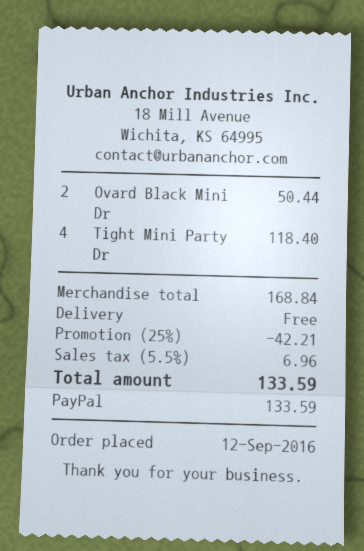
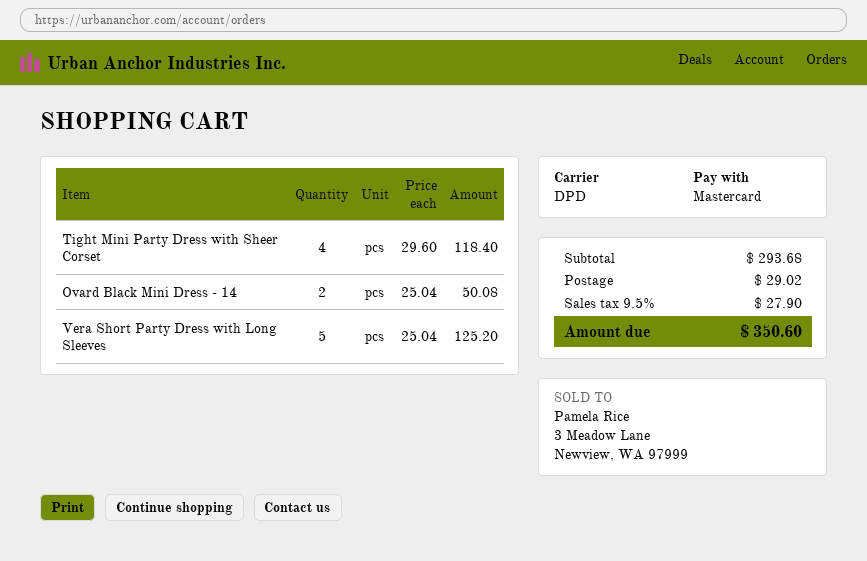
payment method: PayPal -> Mastercard
Ovard Black Mini Dr: 2 for 50.44 -> 2 for 50.08
Vera Short Party Dress with Long Sleeves: none -> 5 for 125.20
subtotal: 168.84 -> 293.68
discount: 25% = 42.21 -> none
shipping: 0.00 -> 29.02
tax: 5.5% = 6.96 -> 9.5% = 27.90
total: 133.59 -> 350.60

